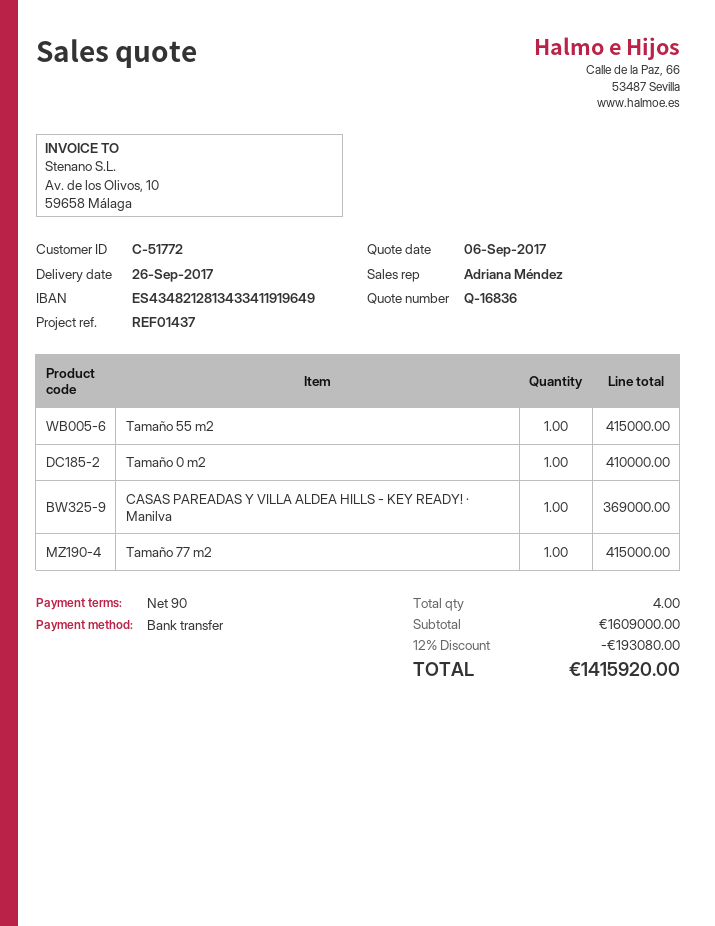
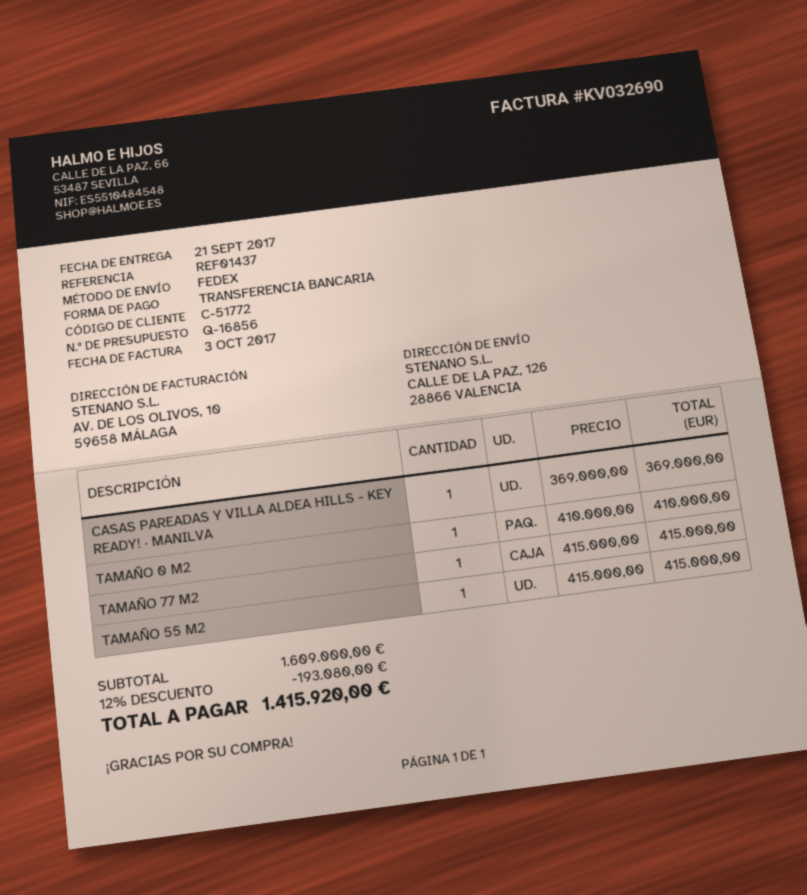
quote number: Q-16836 -> Q-16856
delivery date: 2017-09-26 -> 2017-09-21

